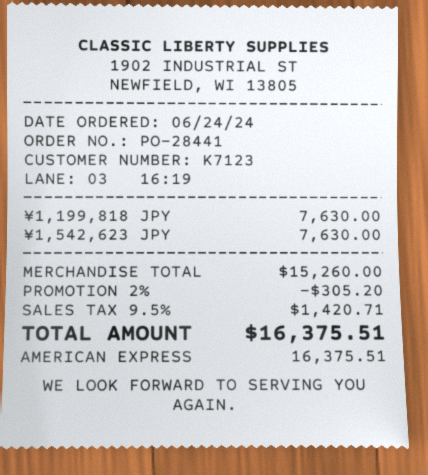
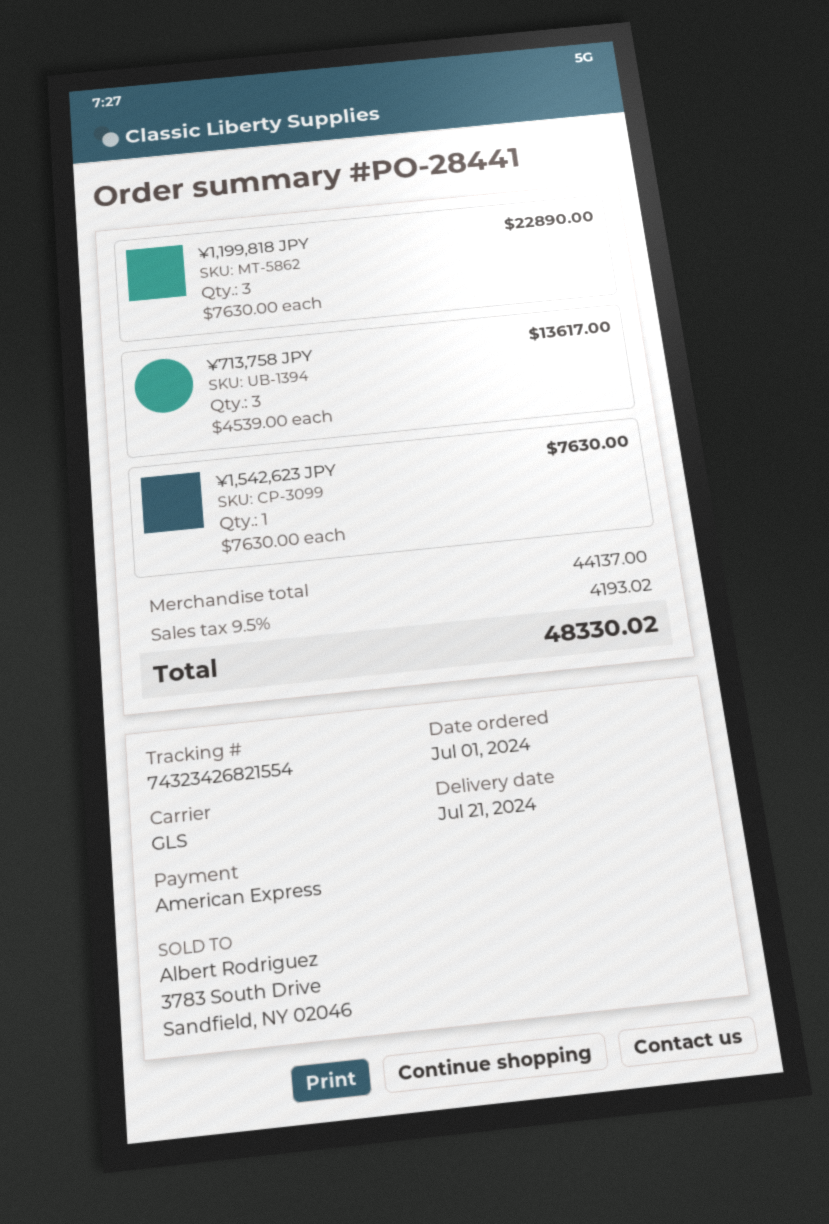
order date: 2024-06-24 -> 2024-07-01
¥1,199,818 JPY: 1 x 7630.00 = 7630.00 -> 3 x 7630.00 = 22890.00
¥713,758 JPY: none -> 3 x 4539.00 = 13617.00
subtotal: 15260.00 -> 44137.00
discount: 2% = 305.20 -> none
tax: 9.5% = 1420.71 -> 9.5% = 4193.02
total: 16375.51 -> 48330.02

